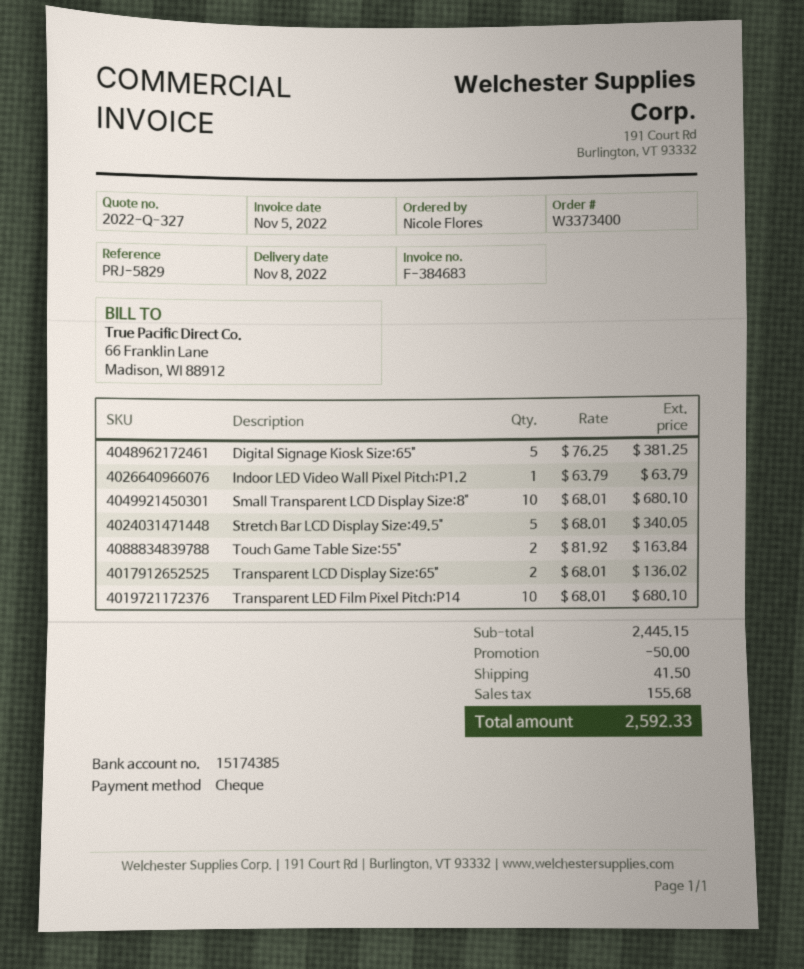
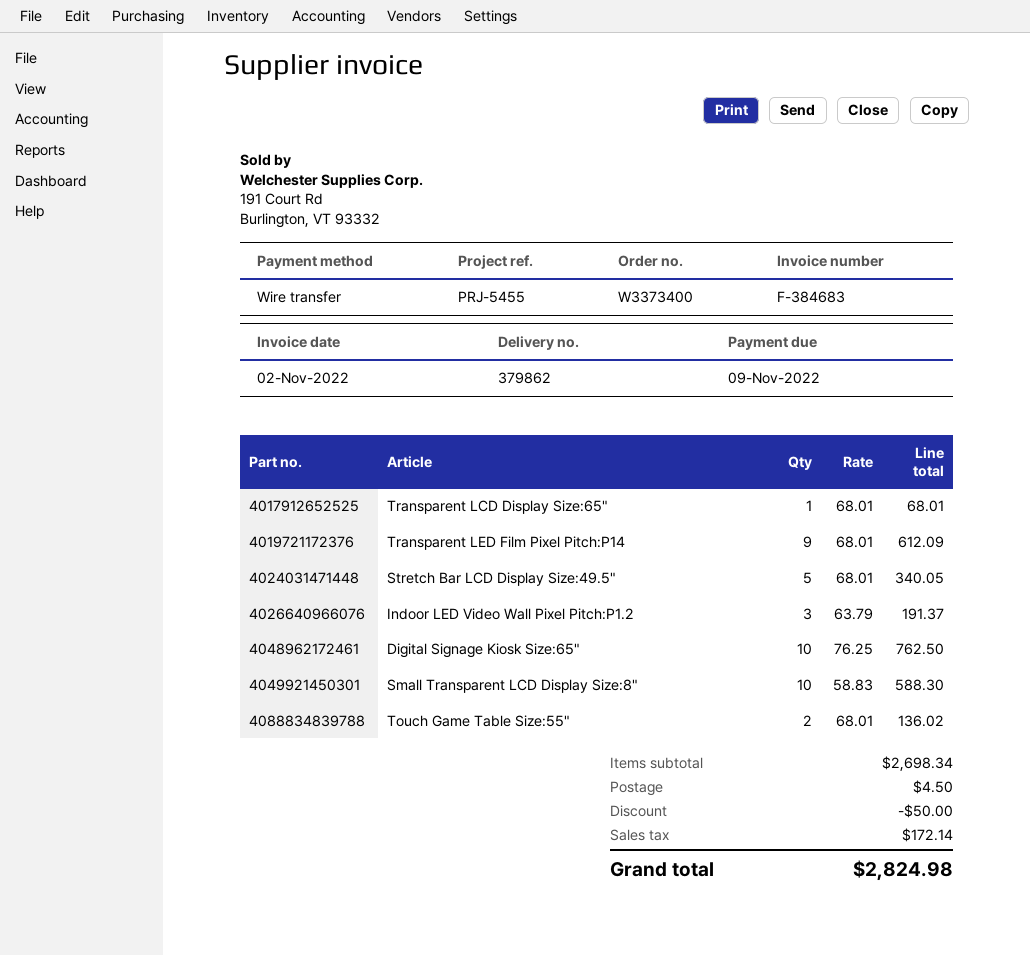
invoice date: 2022-11-05 -> 2022-11-02
reference: PRJ-5829 -> PRJ-5455
payment method: cheque -> bank transfer
Digital Signage Kiosk Size:65": 5 x 76.25 = 381.25 -> 10 x 76.25 = 762.50
Indoor LED Video Wall Pixel Pitch:P1.2: 1 x 63.79 = 63.79 -> 3 x 63.79 = 191.37
Small Transparent LCD Display Size:8": 10 x 68.01 = 680.10 -> 10 x 58.83 = 588.30
Touch Game Table Size:55": 2 x 81.92 = 163.84 -> 2 x 68.01 = 136.02
Transparent LCD Display Size:65": 2 x 68.01 = 136.02 -> 1 x 68.01 = 68.01
Transparent LED Film Pixel Pitch:P14: 10 x 68.01 = 680.10 -> 9 x 68.01 = 612.09
subtotal: 2445.15 -> 2698.34
shipping: 41.50 -> 4.50
tax: 155.68 -> 172.14
total: 2592.33 -> 2824.98

